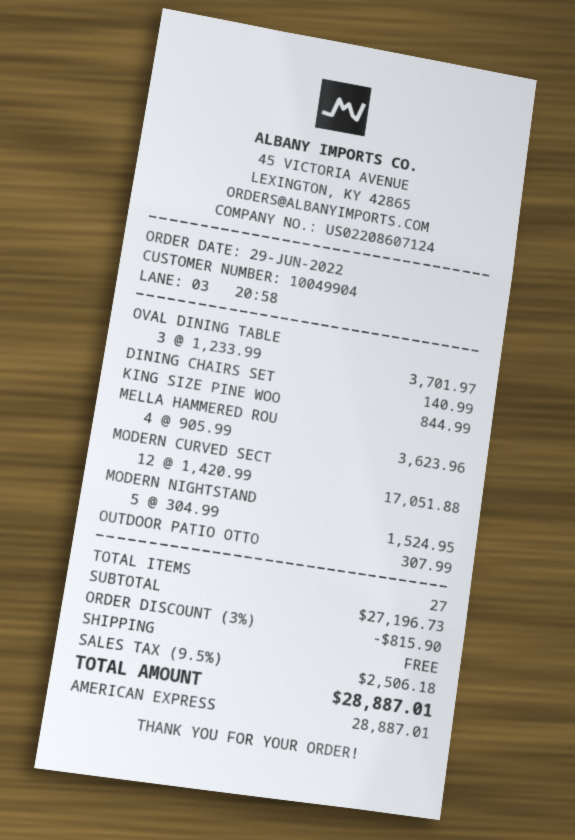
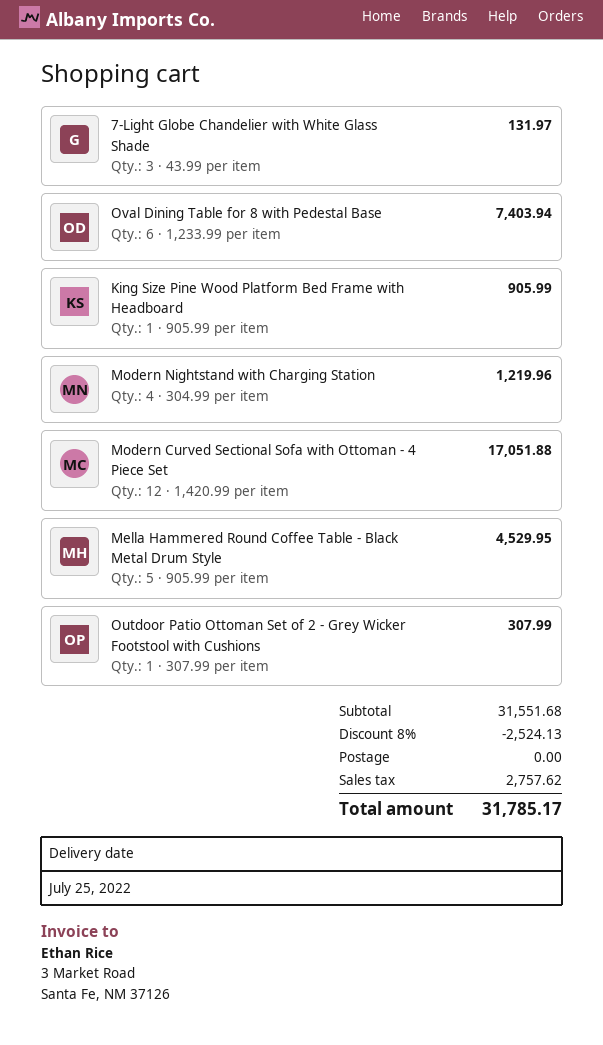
OVAL DINING TABLE: 3 x 1233.99 = 3701.97 -> 6 x 1233.99 = 7403.94
DINING CHAIRS SET: 1 x 140.99 = 140.99 -> none
KING SIZE PINE WOO: 1 x 844.99 = 844.99 -> 1 x 905.99 = 905.99
MELLA HAMMERED ROU: 4 x 905.99 = 3623.96 -> 5 x 905.99 = 4529.95
MODERN NIGHTSTAND: 5 x 304.99 = 1524.95 -> 4 x 304.99 = 1219.96
7-Light Globe Chandelier with White Glass Shade: none -> 3 x 43.99 = 131.97
subtotal: 27196.73 -> 31551.68
discount: 3% = 815.90 -> 8% = 2524.13
tax: 2506.18 -> 2757.62
total: 28887.01 -> 31785.17

